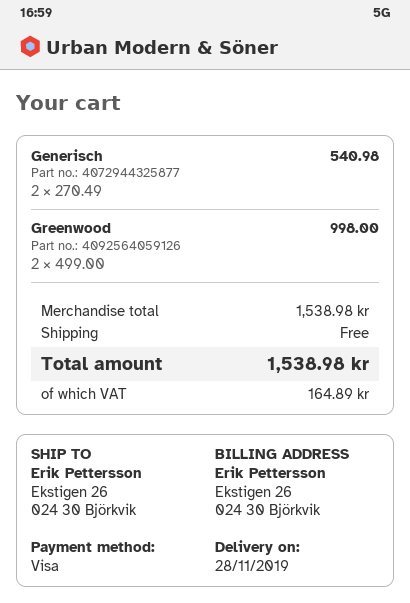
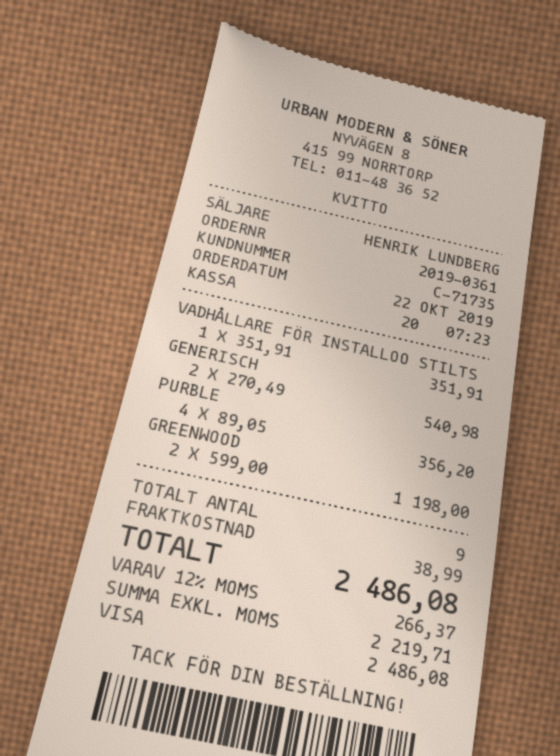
Greenwood: 2 x 499.00 = 998.00 -> 2 x 599.00 = 1198.00
VADHÅLLARE FÖR INSTALLOO STILTS: none -> 1 x 351.91 = 351.91
PURBLE: none -> 4 x 89.05 = 356.20
shipping: 0.00 -> 38.99
tax: 164.89 -> 266.37
total: 1538.98 -> 2486.08

